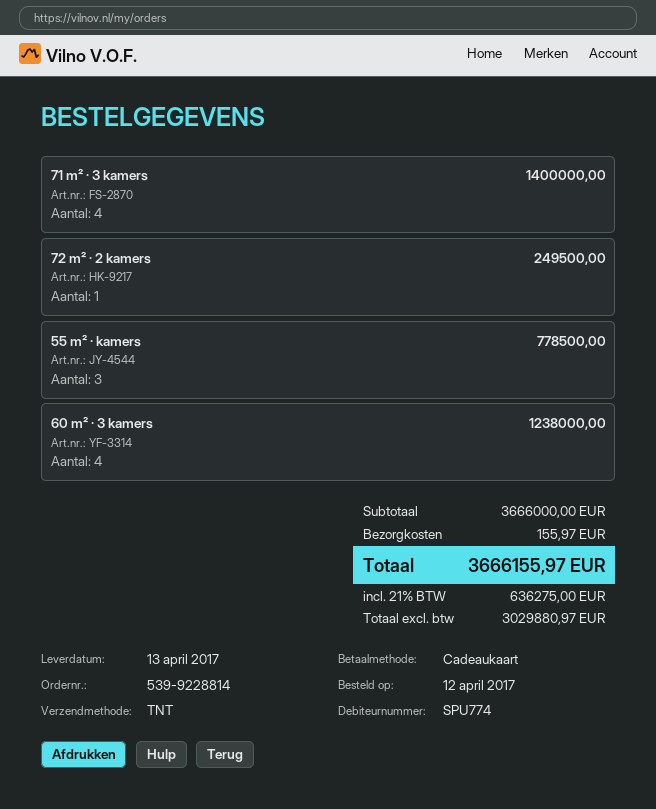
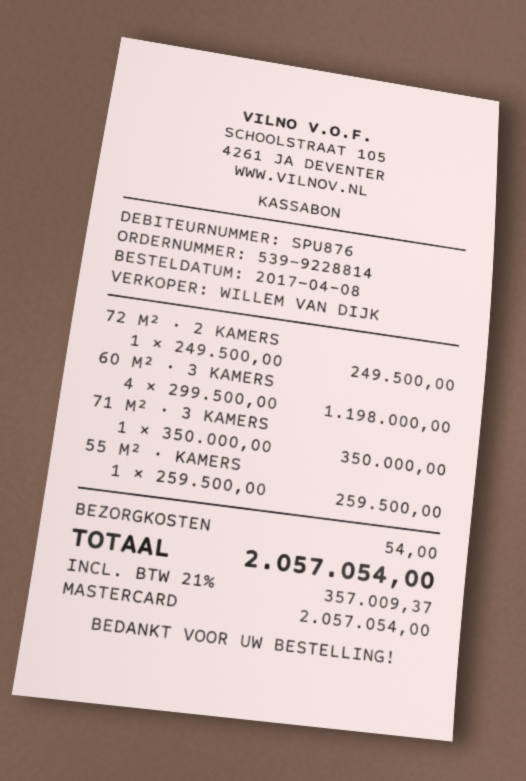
order date: 2017-04-12 -> 2017-04-08
customer number: SPU774 -> SPU876
payment method: gift card -> Mastercard
71 m² · 3 kamers: 4 for 1400000.00 -> 1 for 350000.00
55 m² · kamers: 3 for 778500.00 -> 1 for 259500.00
60 m² · 3 kamers: 4 for 1238000.00 -> 4 for 1198000.00
shipping: 155.97 -> 54.00
tax: 21% = 636275.00 -> 21% = 357009.37
total: 3666155.97 -> 2057054.00

